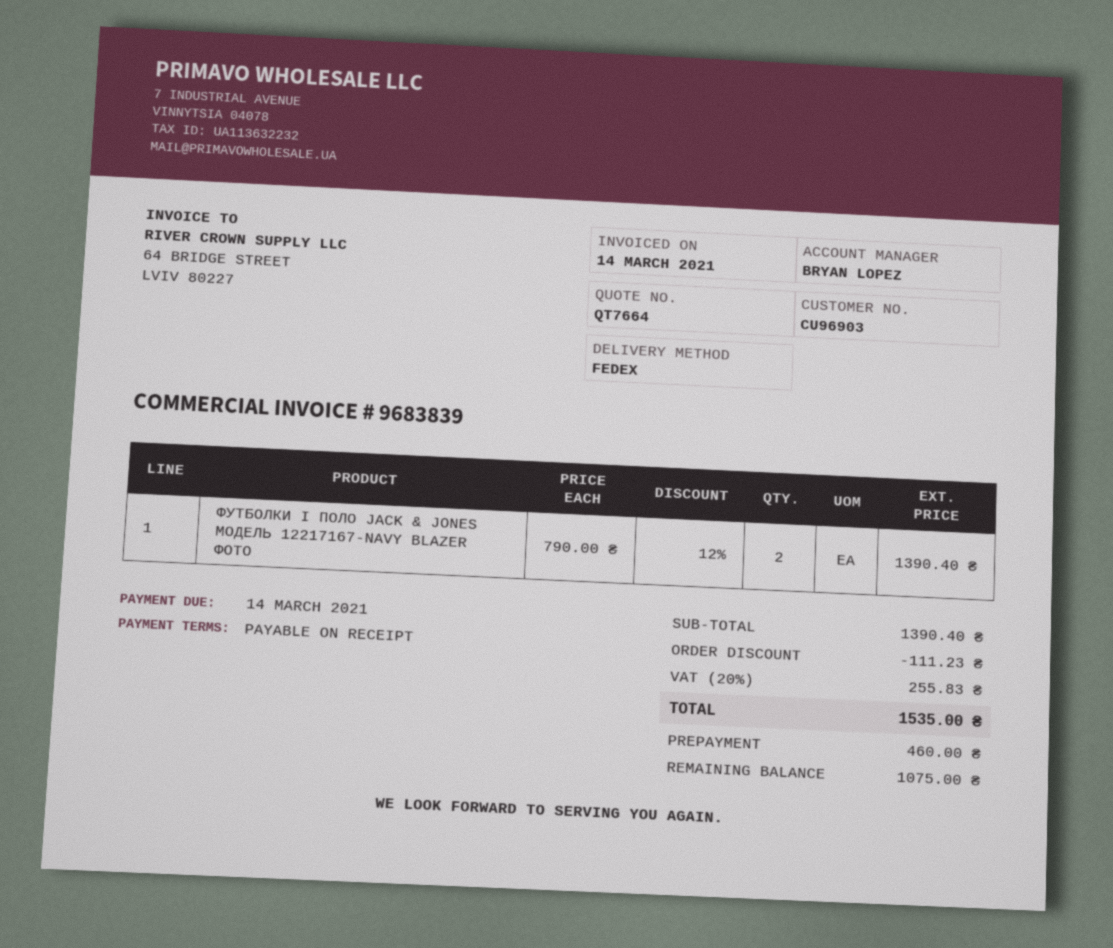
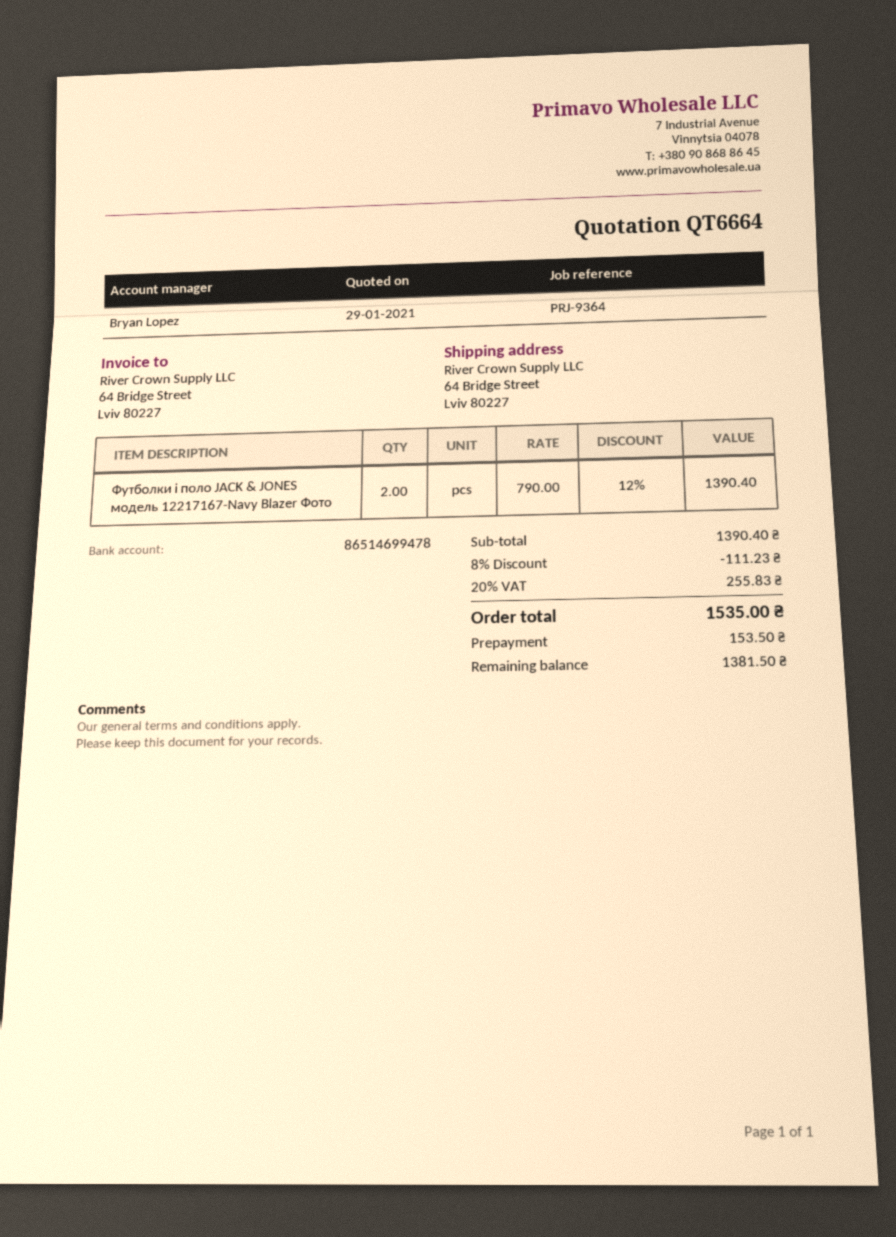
quote number: QT7664 -> QT6664
deposit: 460.00 -> 153.50
balance: 1075.00 -> 1381.50

